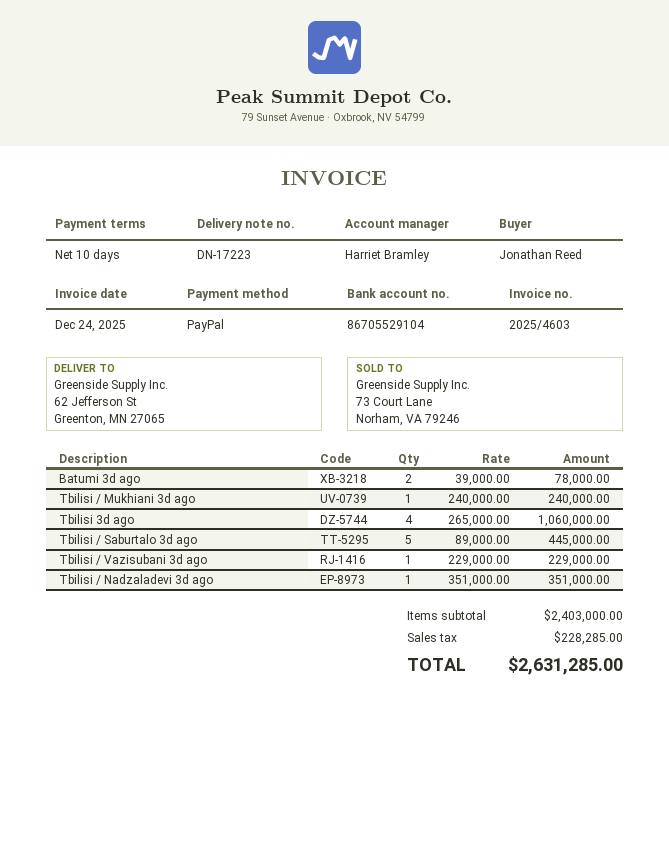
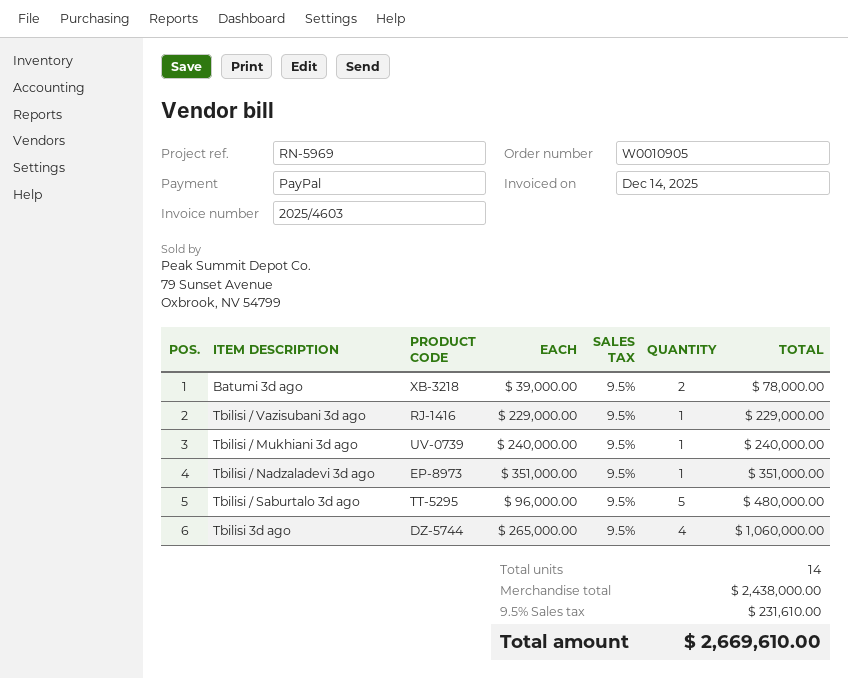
invoice date: 2025-12-24 -> 2025-12-14
Tbilisi / Saburtalo 3d ago: 5 x 89000.00 = 445000.00 -> 5 x 96000.00 = 480000.00
subtotal: 2403000.00 -> 2438000.00
tax: 228285.00 -> 231610.00
total: 2631285.00 -> 2669610.00

